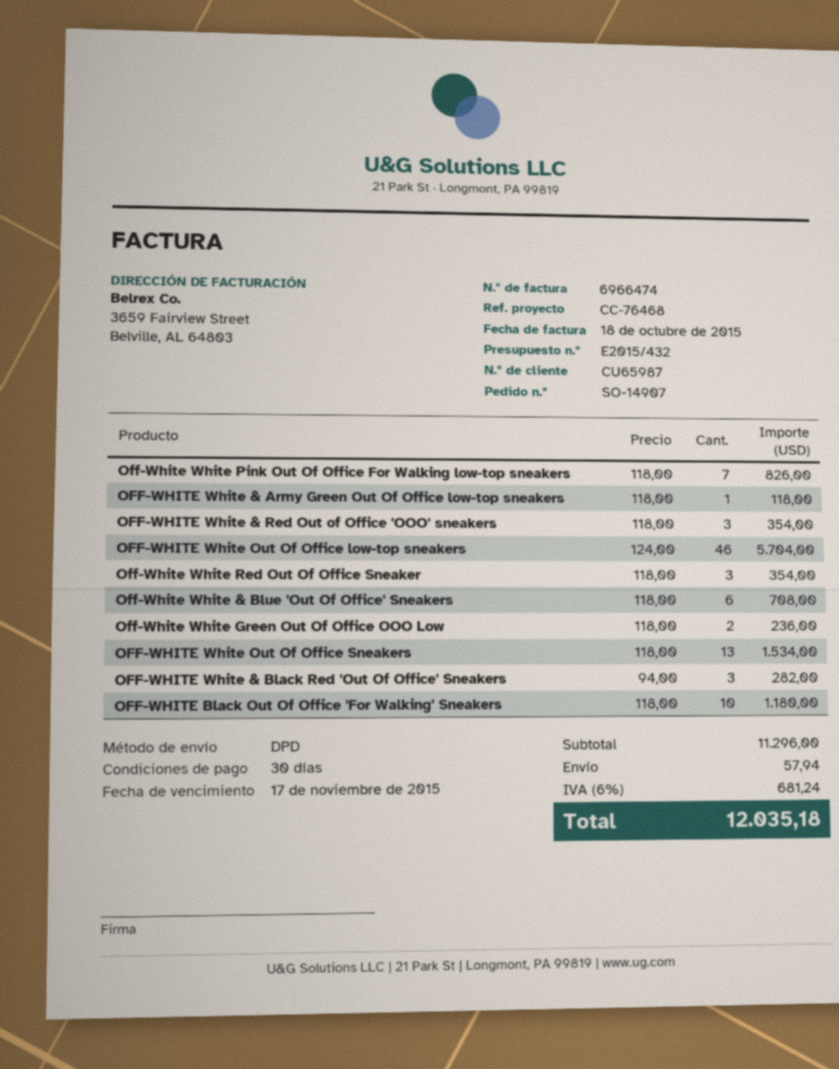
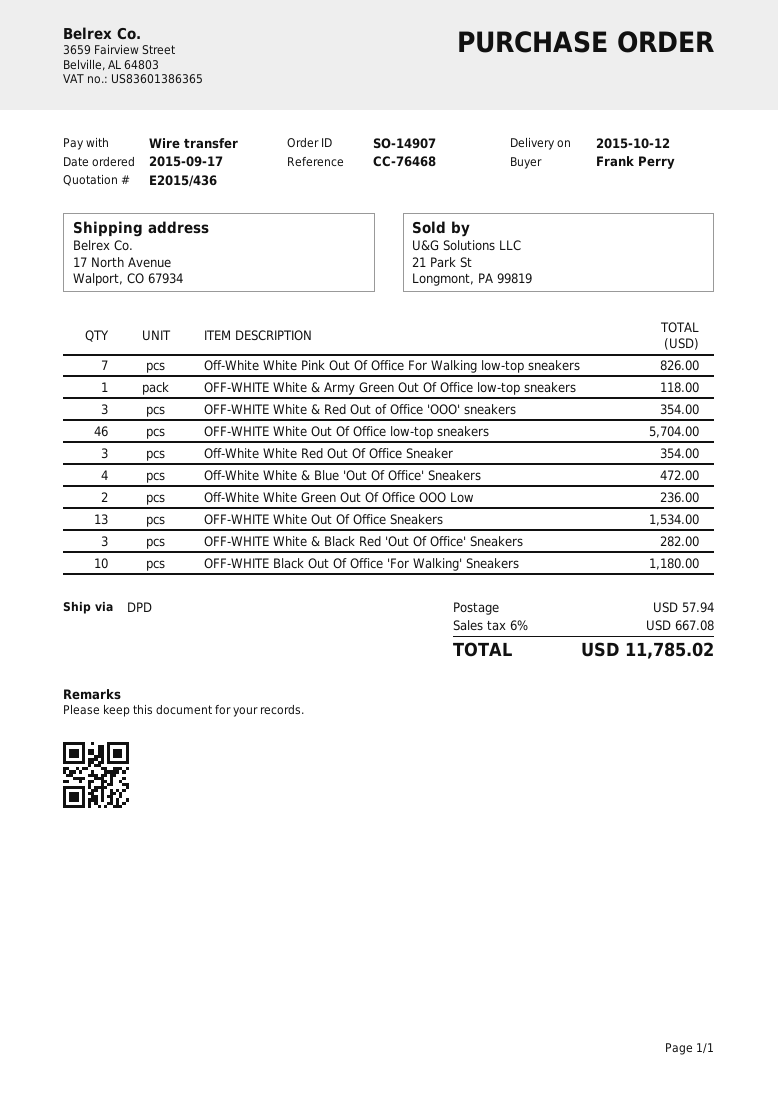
quote number: E2015/432 -> E2015/436
Off-White White & Blue 'Out Of Office' Sneakers: 6 for 708.00 -> 4 for 472.00
tax: 6% = 681.24 -> 6% = 667.08
total: 12035.18 -> 11785.02

